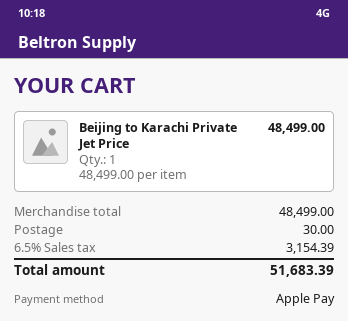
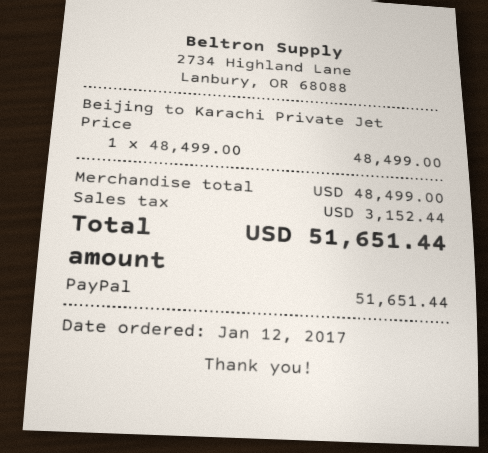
payment method: Apple Pay -> PayPal
shipping: 30.00 -> none
tax: 3154.39 -> 3152.44
total: 51683.39 -> 51651.44

